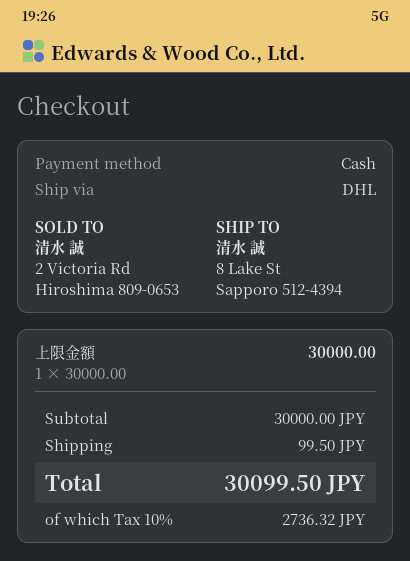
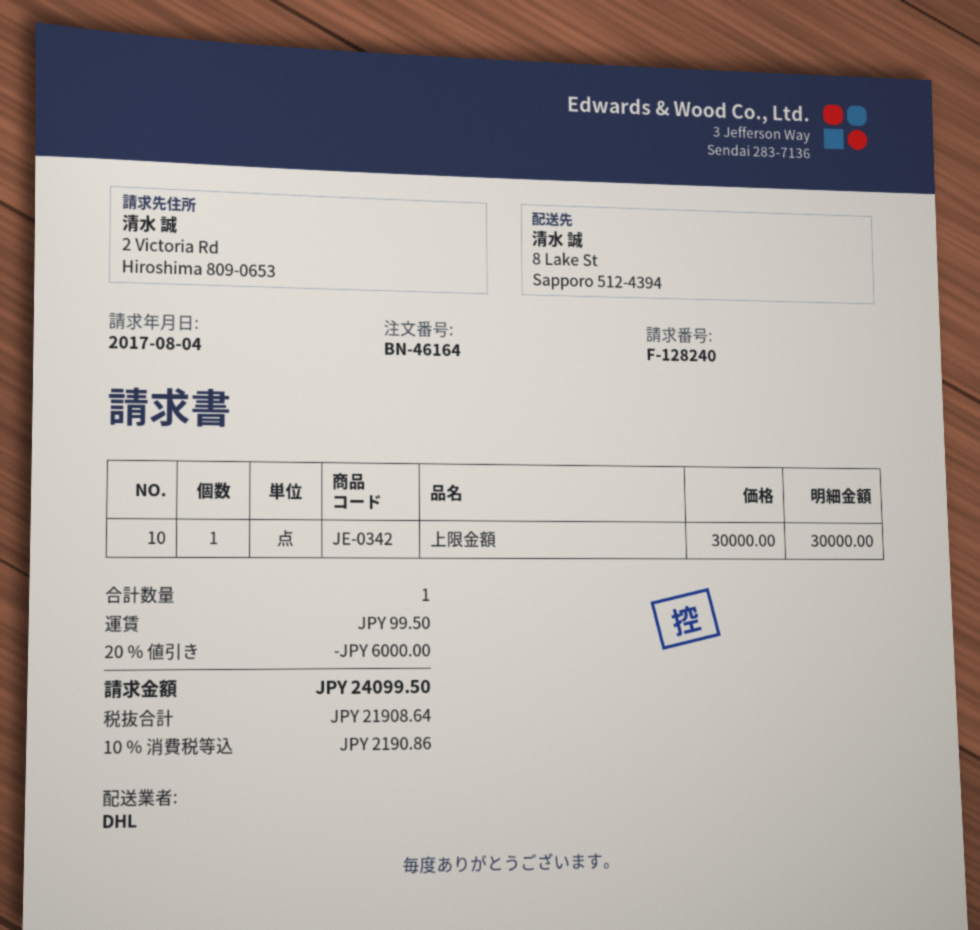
discount: none -> 20% = 6000.00
tax: 10% = 2736.32 -> 10% = 2190.86
total: 30099.50 -> 24099.50

